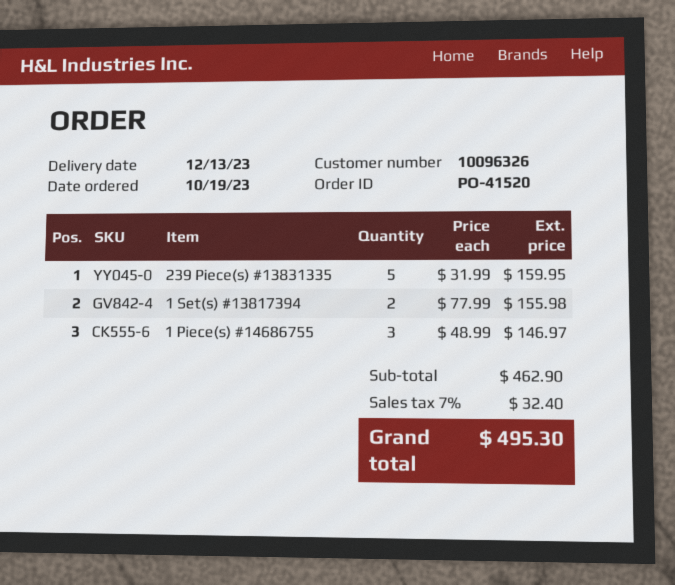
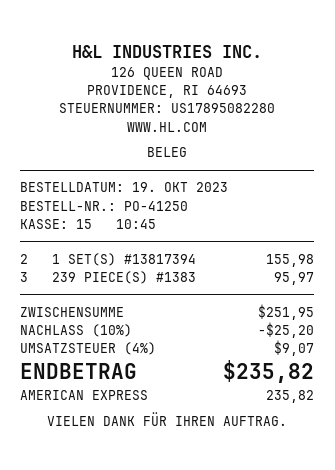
order number: PO-41520 -> PO-41250
239 Piece(s) #13831335: 5 for 159.95 -> 3 for 95.97
1 Piece(s) #14686755: 3 for 146.97 -> none
subtotal: 462.90 -> 251.95
discount: none -> 10% = 25.20
tax: 7% = 32.40 -> 4% = 9.07
total: 495.30 -> 235.82

